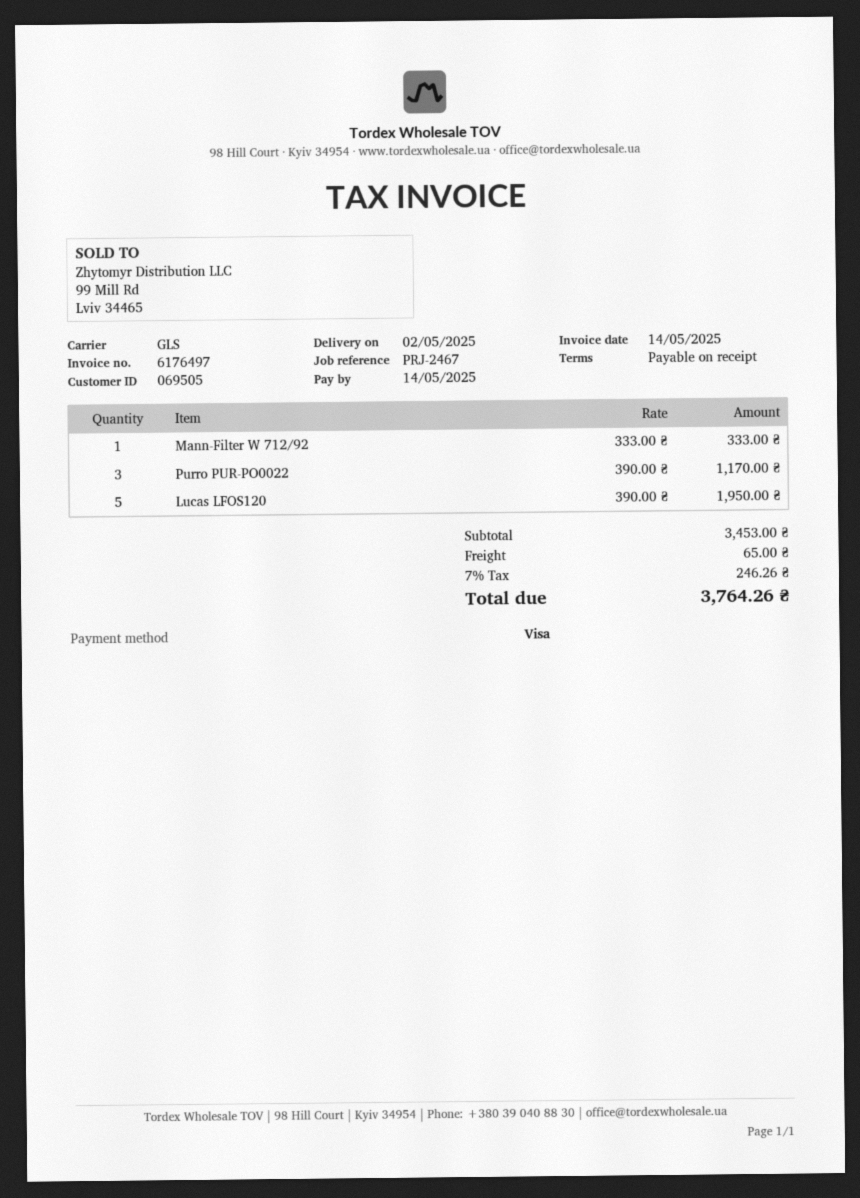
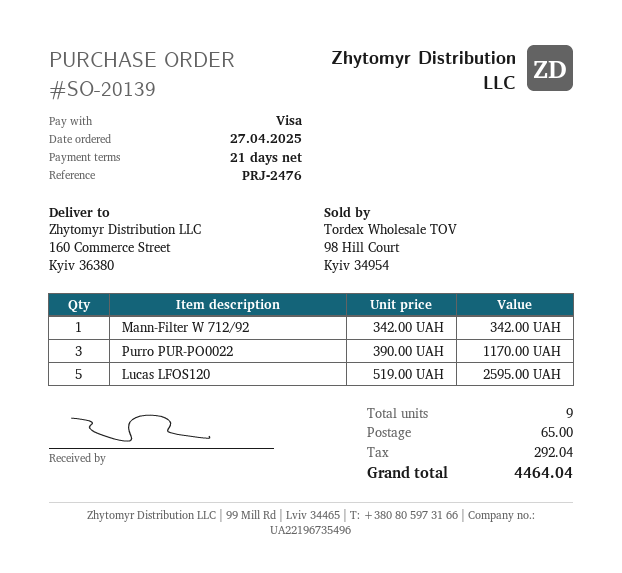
payment terms: on receipt -> 21 days
reference: PRJ-2467 -> PRJ-2476
Mann-Filter W 712/92: 1 x 333.00 = 333.00 -> 1 x 342.00 = 342.00
Lucas LFOS120: 5 x 390.00 = 1950.00 -> 5 x 519.00 = 2595.00
tax: 246.26 -> 292.04
total: 3764.26 -> 4464.04

